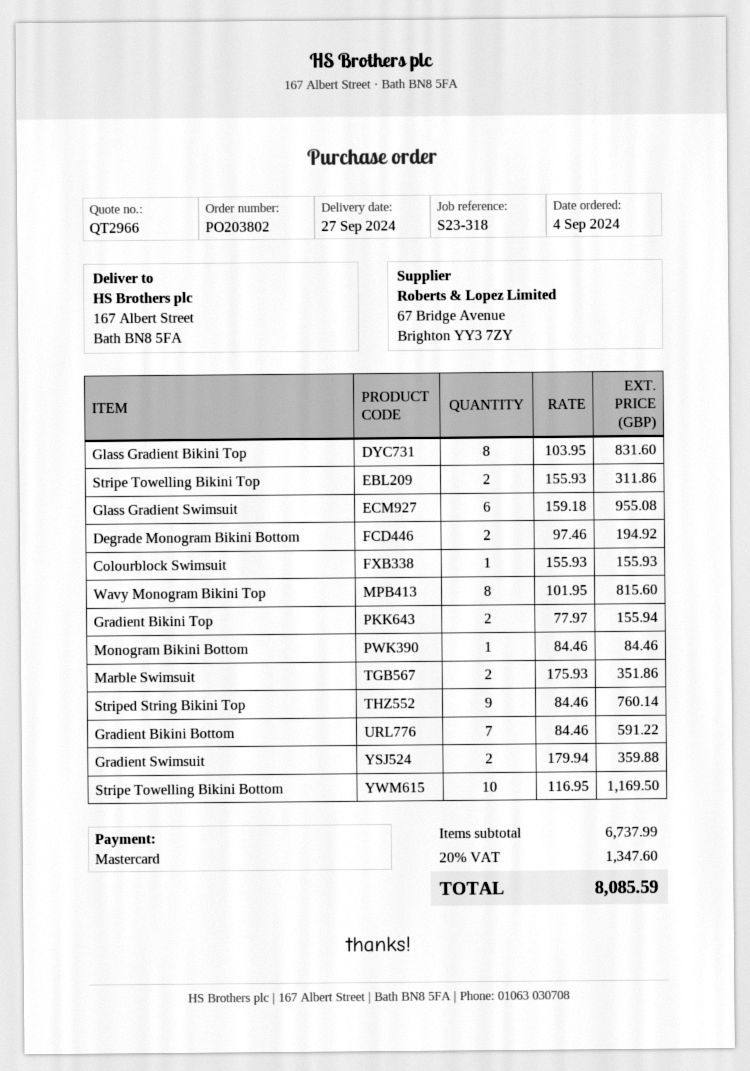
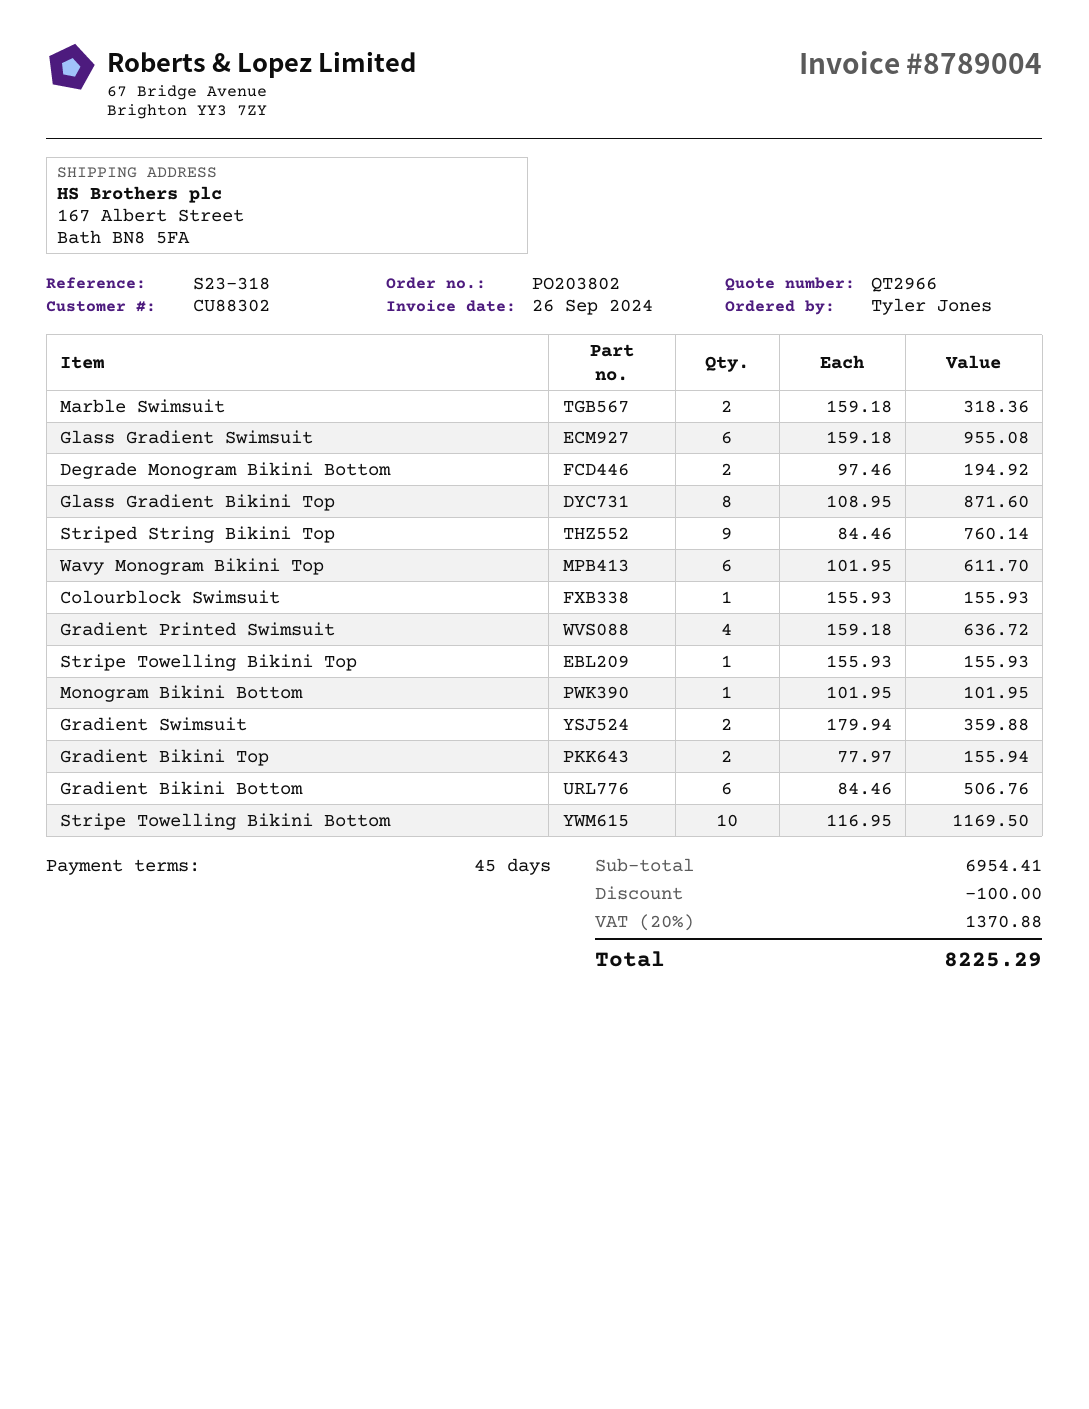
Glass Gradient Bikini Top: 8 x 103.95 = 831.60 -> 8 x 108.95 = 871.60
Stripe Towelling Bikini Top: 2 x 155.93 = 311.86 -> 1 x 155.93 = 155.93
Wavy Monogram Bikini Top: 8 x 101.95 = 815.60 -> 6 x 101.95 = 611.70
Monogram Bikini Bottom: 1 x 84.46 = 84.46 -> 1 x 101.95 = 101.95
Marble Swimsuit: 2 x 175.93 = 351.86 -> 2 x 159.18 = 318.36
Gradient Bikini Bottom: 7 x 84.46 = 591.22 -> 6 x 84.46 = 506.76
Gradient Printed Swimsuit: none -> 4 x 159.18 = 636.72
subtotal: 6737.99 -> 6954.41
discount: none -> 100.00
tax: 20% = 1347.60 -> 20% = 1370.88
total: 8085.59 -> 8225.29

